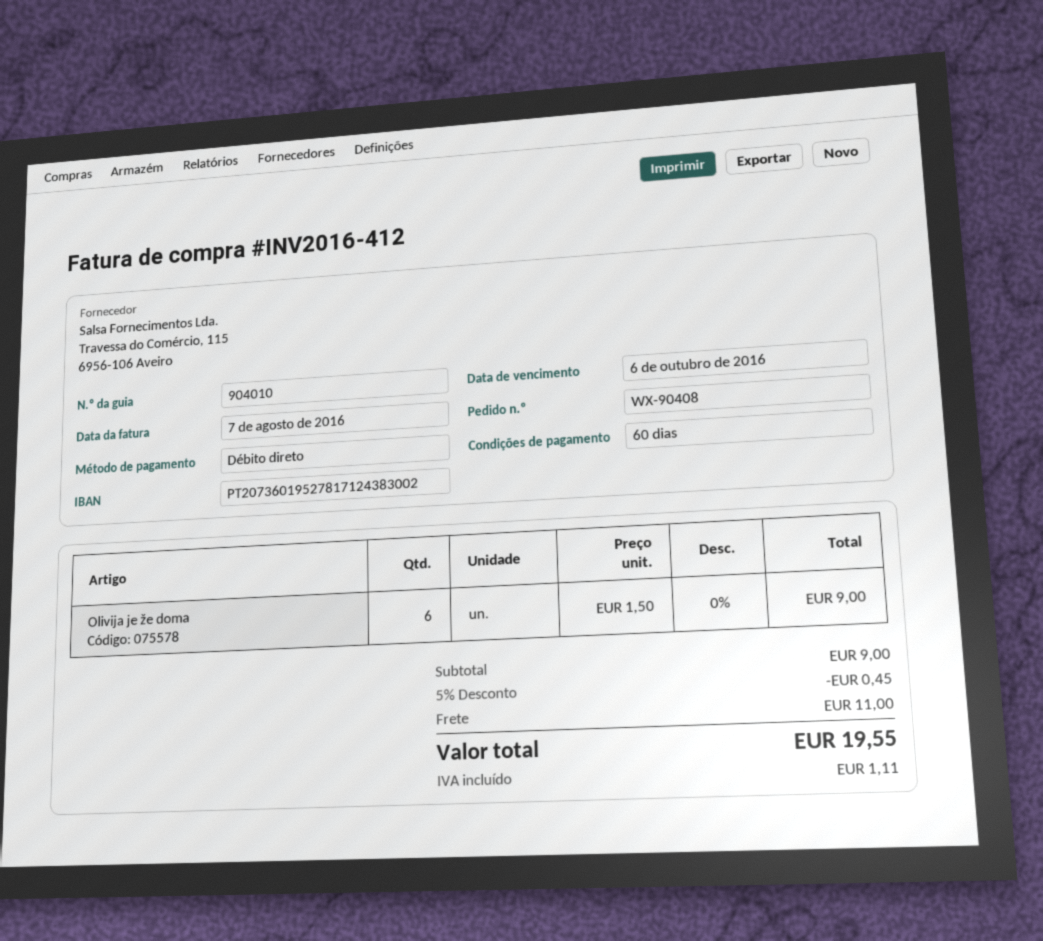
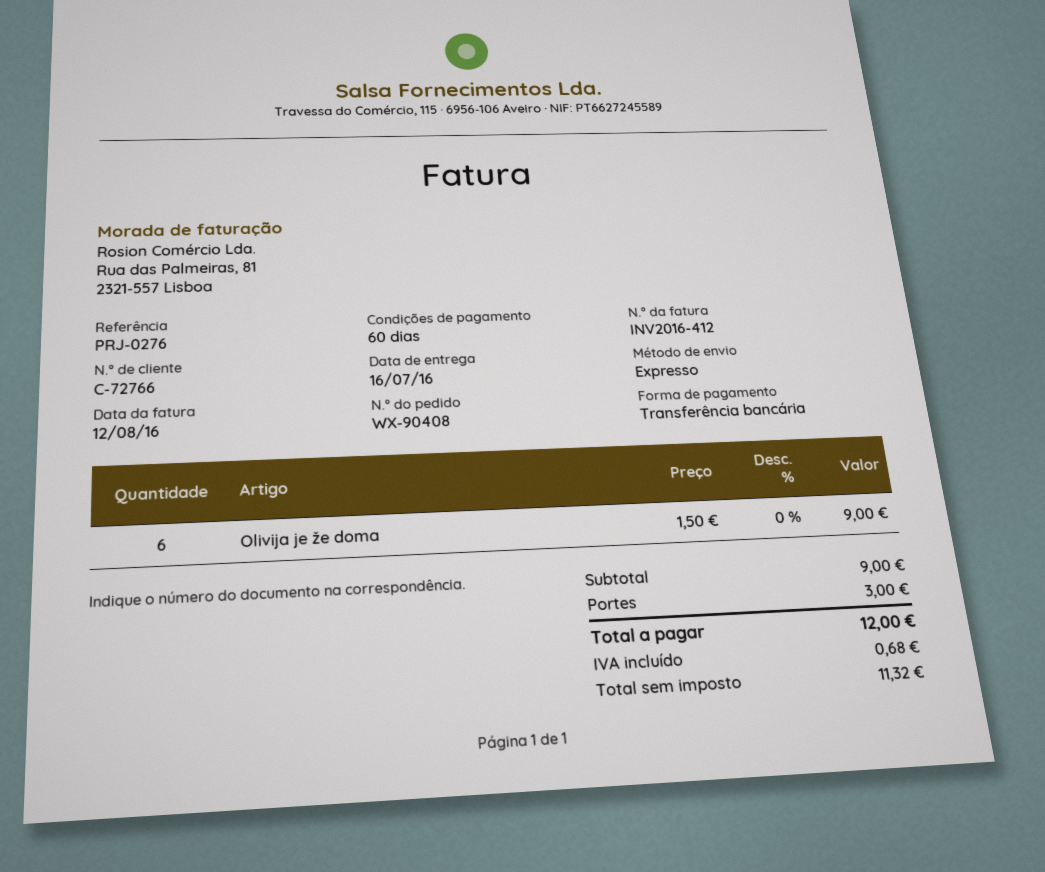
invoice date: 2016-08-07 -> 2016-08-12
payment method: direct debit -> bank transfer
discount: 5% = 0.45 -> none
shipping: 11.00 -> 3.00
tax: 1.11 -> 0.68
total: 19.55 -> 12.00

